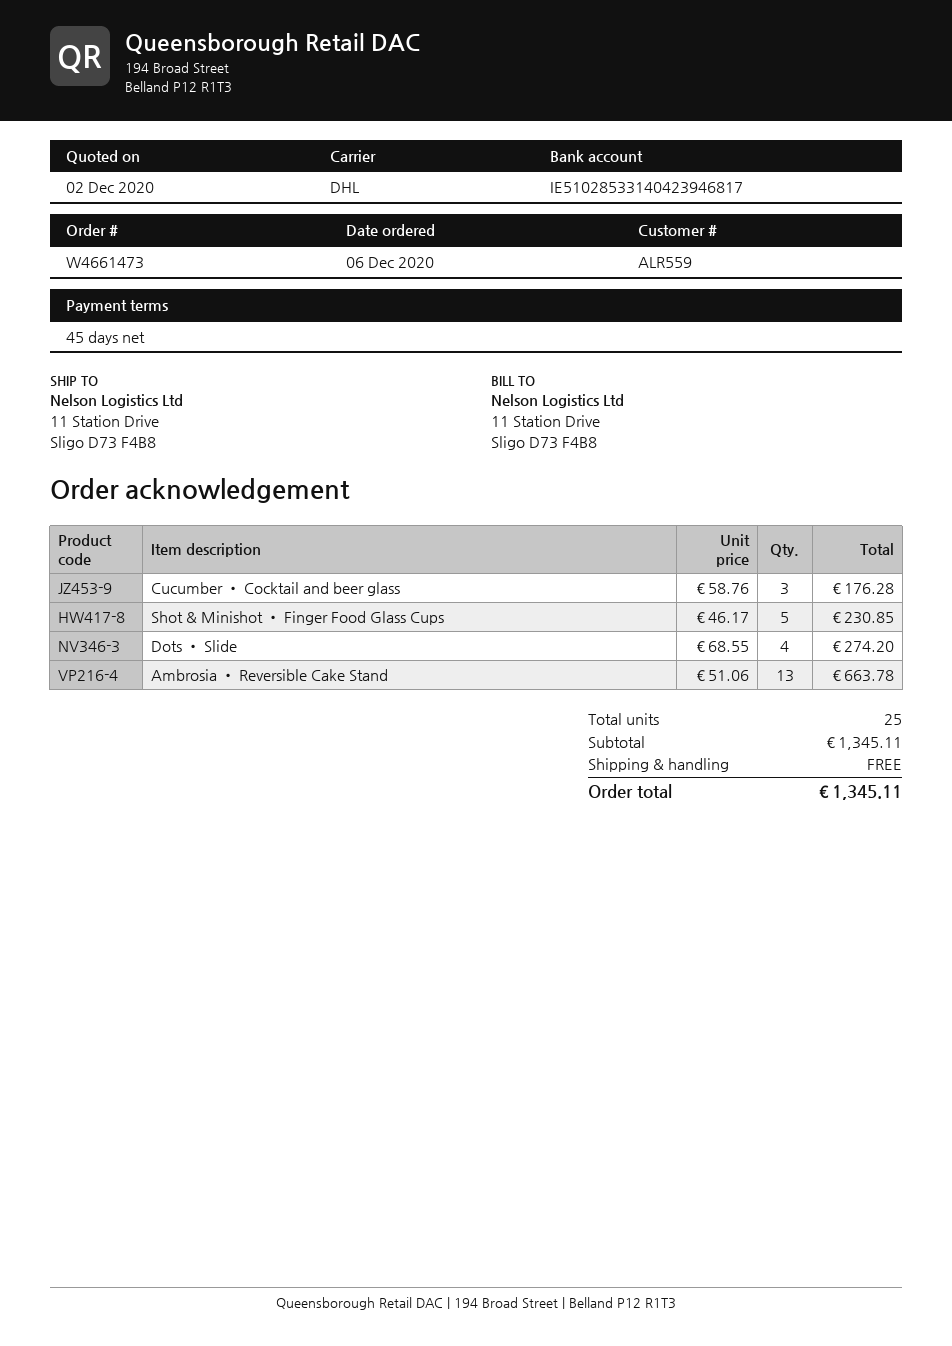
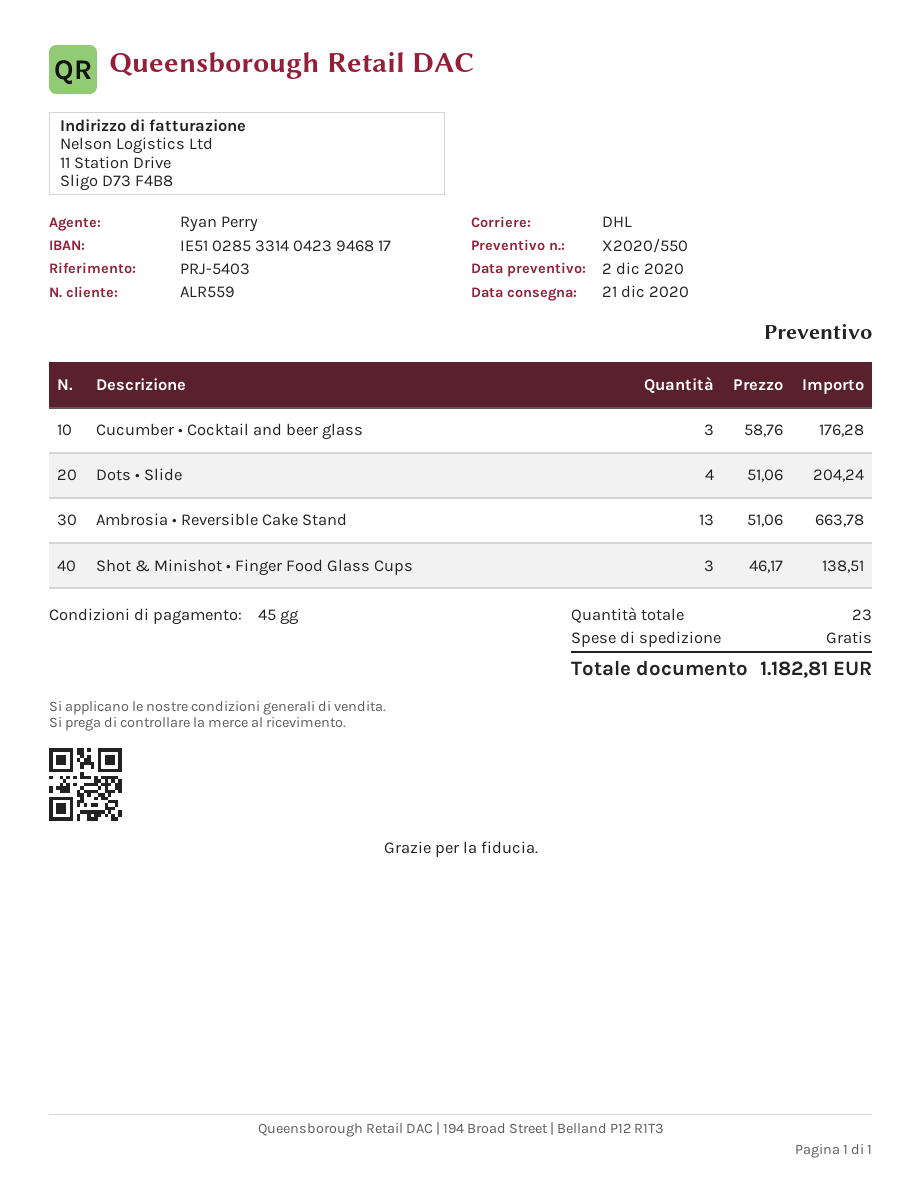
Shot & Minishot • Finger Food Glass Cups: 5 x 46.17 = 230.85 -> 3 x 46.17 = 138.51
Dots • Slide: 4 x 68.55 = 274.20 -> 4 x 51.06 = 204.24
total quantity: 25 -> 23
total: 1345.11 -> 1182.81

